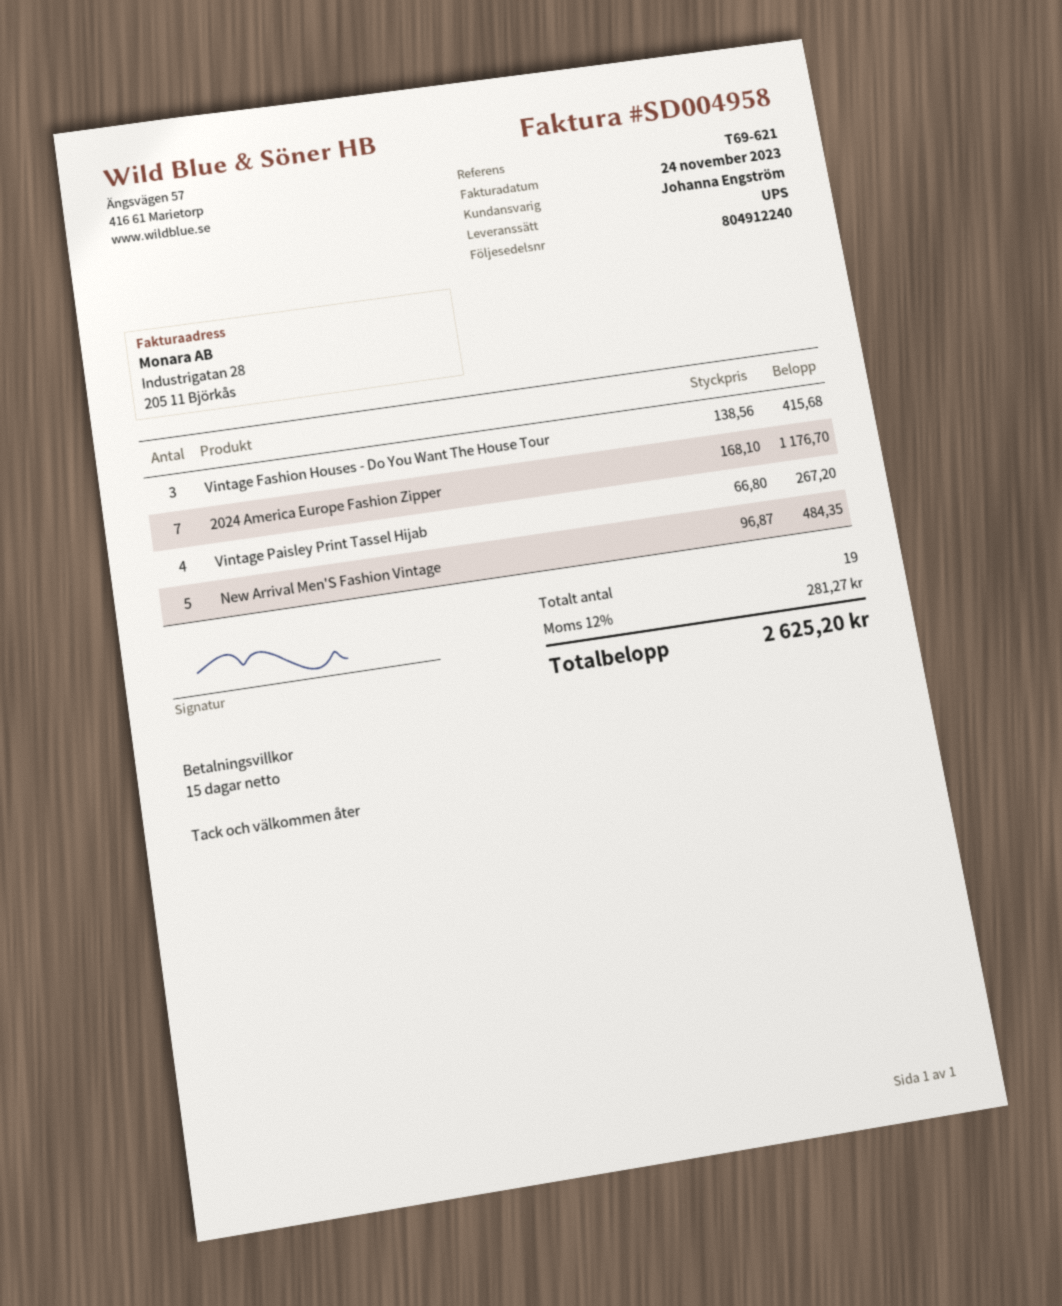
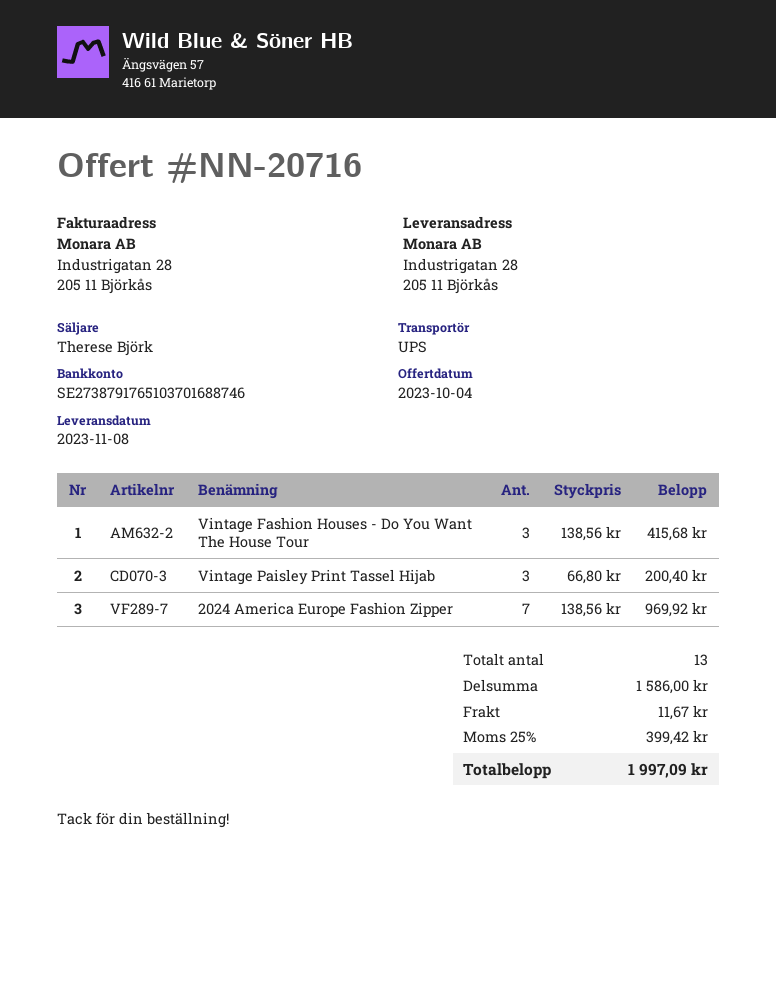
sales rep: Johanna Engström -> Therese Björk
2024 America Europe Fashion Zipper: 7 x 168.10 = 1176.70 -> 7 x 138.56 = 969.92
Vintage Paisley Print Tassel Hijab: 4 x 66.80 = 267.20 -> 3 x 66.80 = 200.40
New Arrival Men'S Fashion Vintage: 5 x 96.87 = 484.35 -> none
total quantity: 19 -> 13
shipping: none -> 11.67
tax: 12% = 281.27 -> 25% = 399.42
total: 2625.20 -> 1997.09

